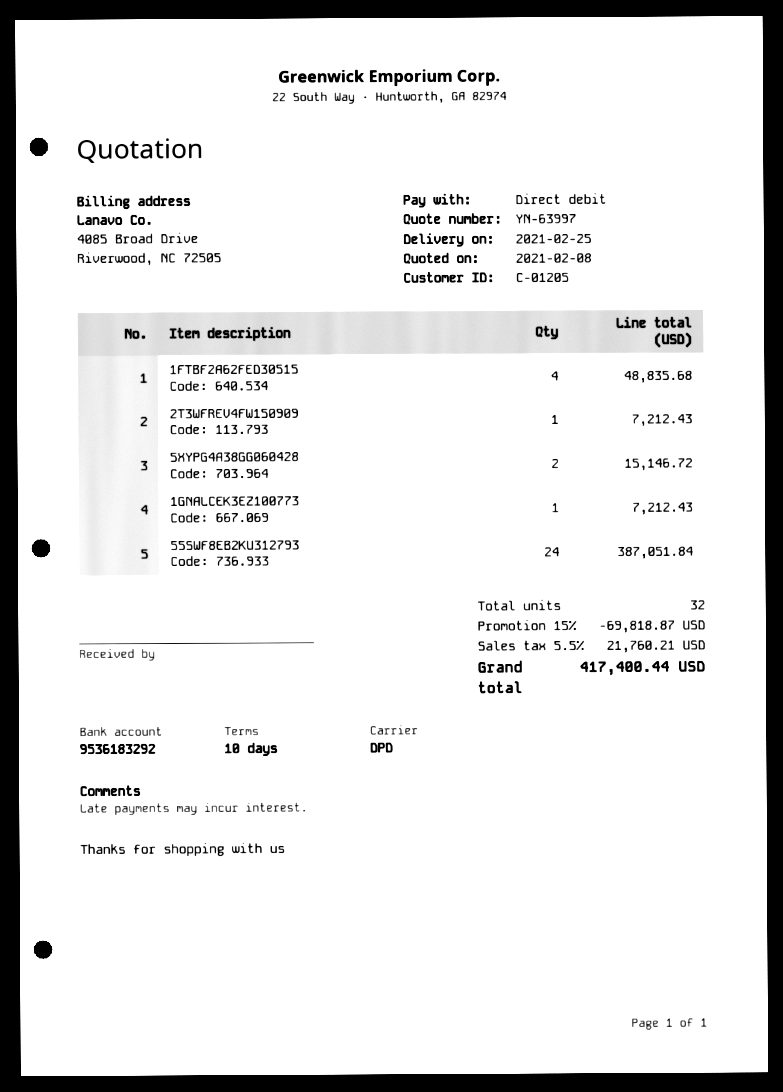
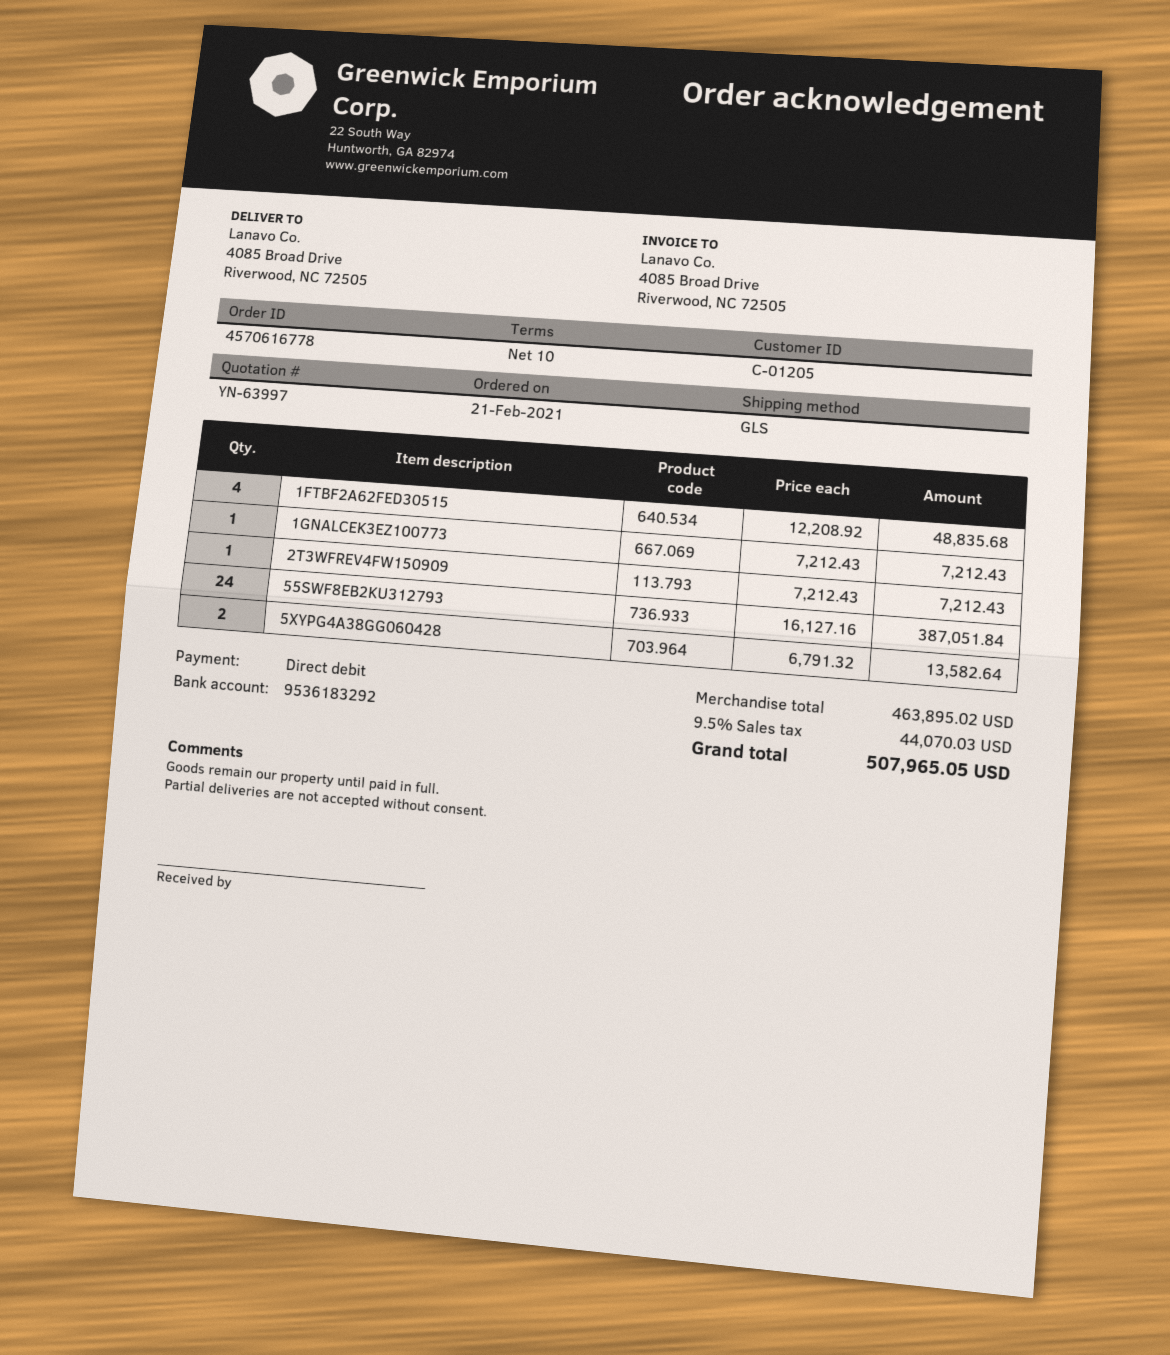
shipping method: DPD -> GLS
5XYPG4A38GG060428: 2 for 15146.72 -> 2 for 13582.64
discount: 15% = 69818.87 -> none
tax: 5.5% = 21760.21 -> 9.5% = 44070.03
total: 417400.44 -> 507965.05

